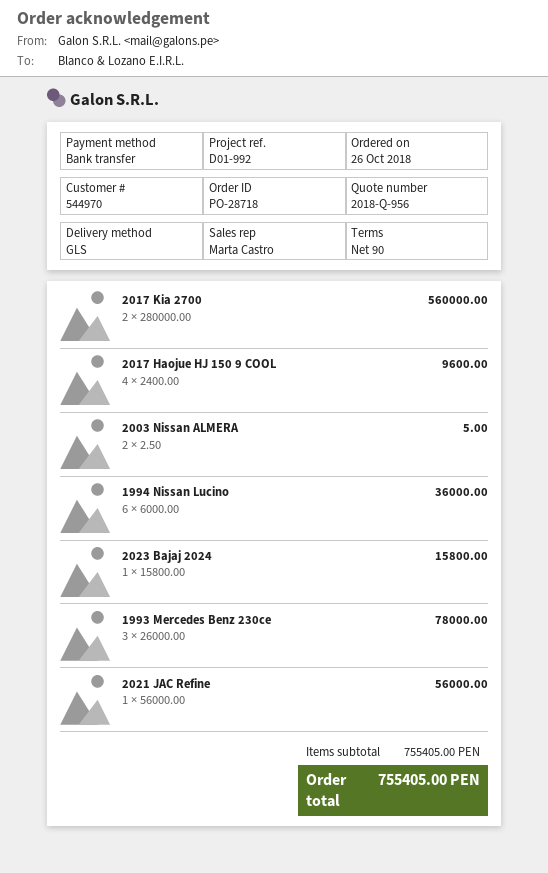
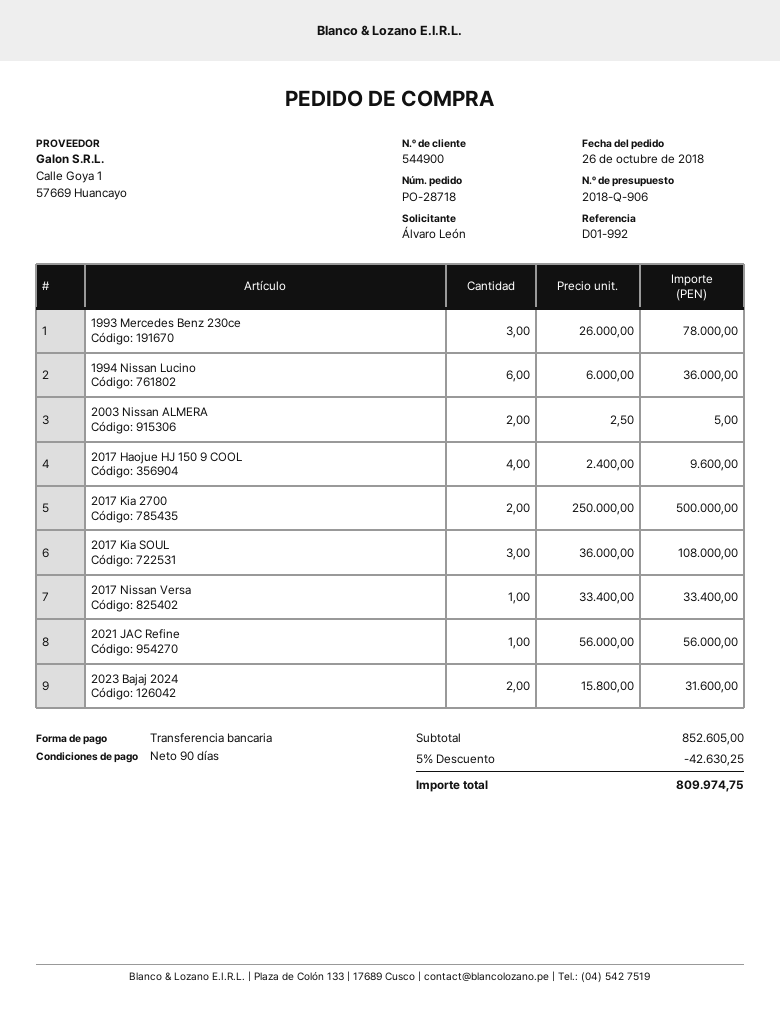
quote number: 2018-Q-956 -> 2018-Q-906
customer number: 544970 -> 544900
2017 Kia 2700: 2 x 280000.00 = 560000.00 -> 2 x 250000.00 = 500000.00
2023 Bajaj 2024: 1 x 15800.00 = 15800.00 -> 2 x 15800.00 = 31600.00
2017 Kia SOUL: none -> 3 x 36000.00 = 108000.00
2017 Nissan Versa: none -> 1 x 33400.00 = 33400.00
subtotal: 755405.00 -> 852605.00
discount: none -> 5% = 42630.25
total: 755405.00 -> 809974.75

